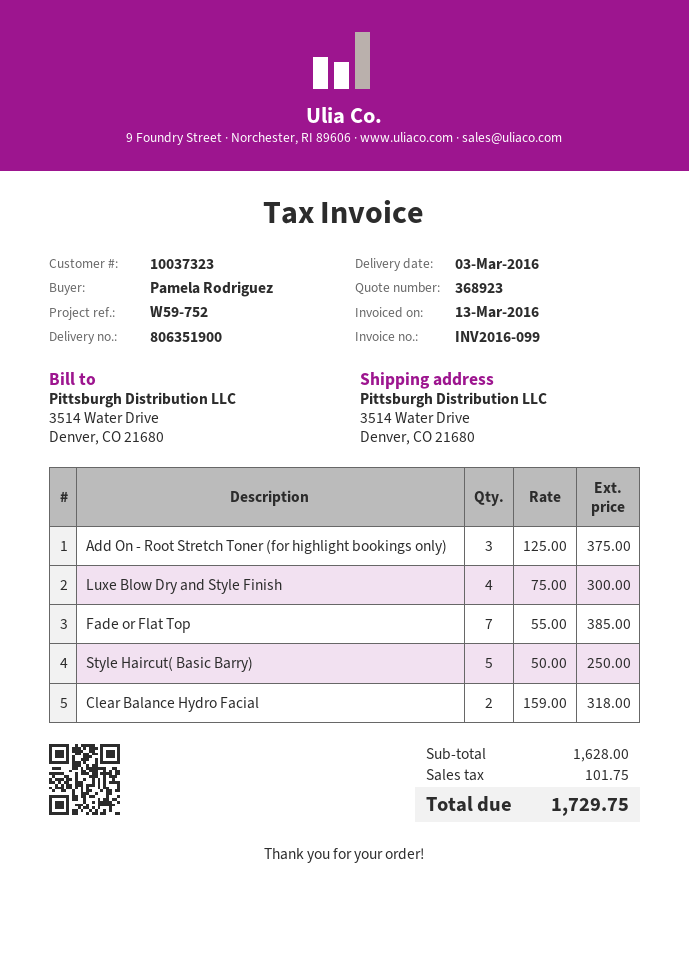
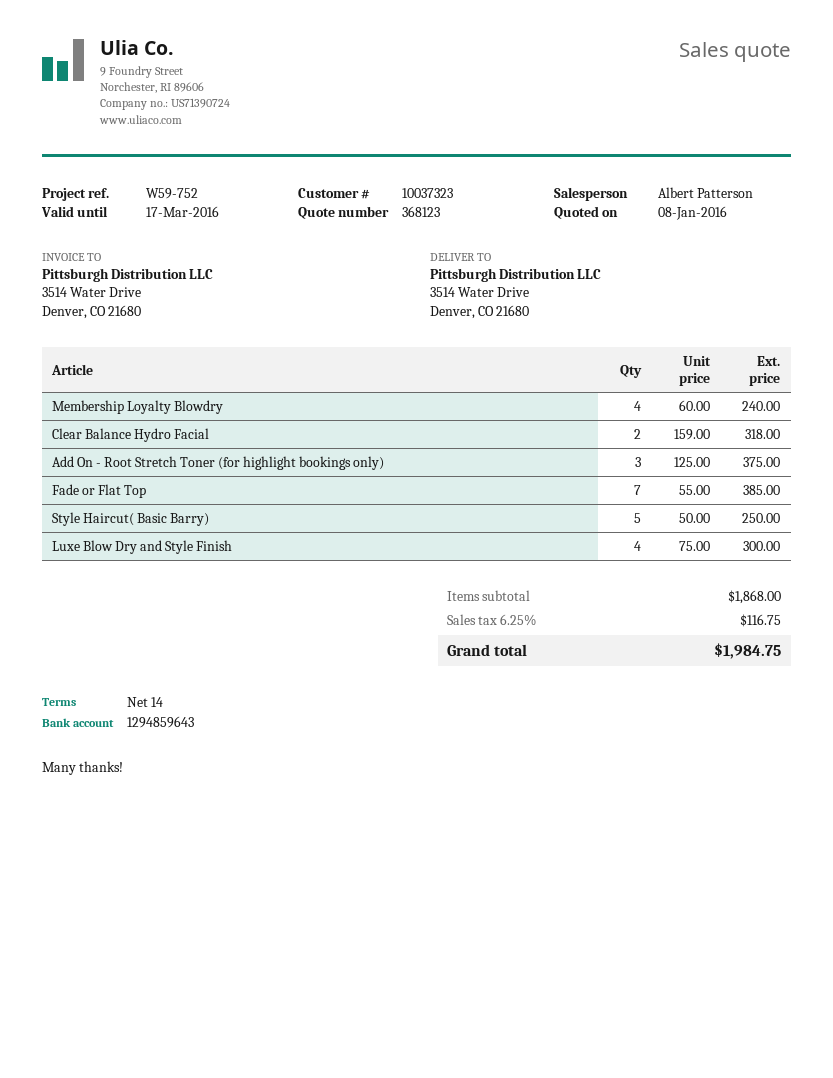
quote number: 368923 -> 368123
Membership Loyalty Blowdry: none -> 4 x 60.00 = 240.00
subtotal: 1628.00 -> 1868.00
tax: 101.75 -> 116.75
total: 1729.75 -> 1984.75

